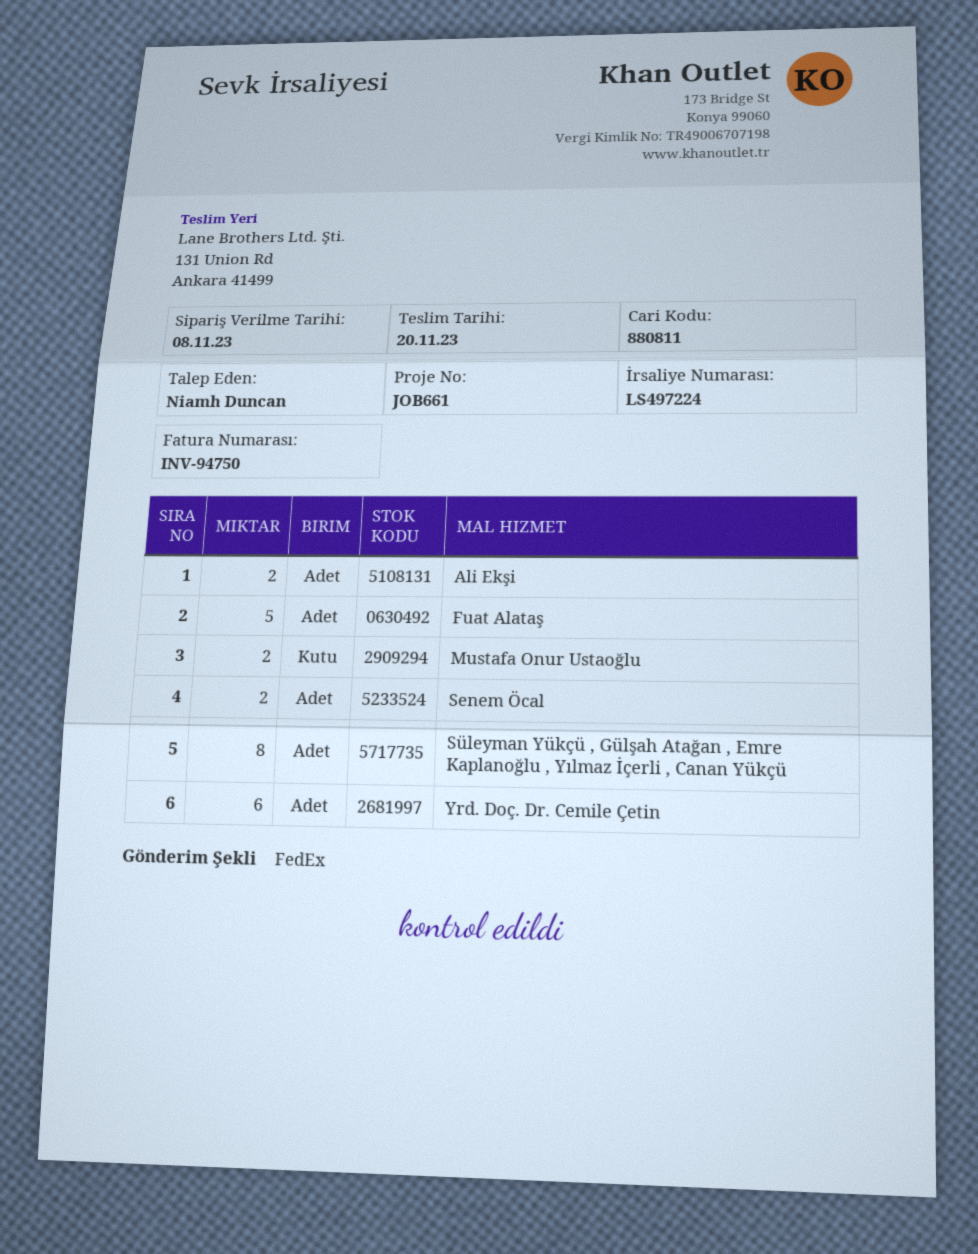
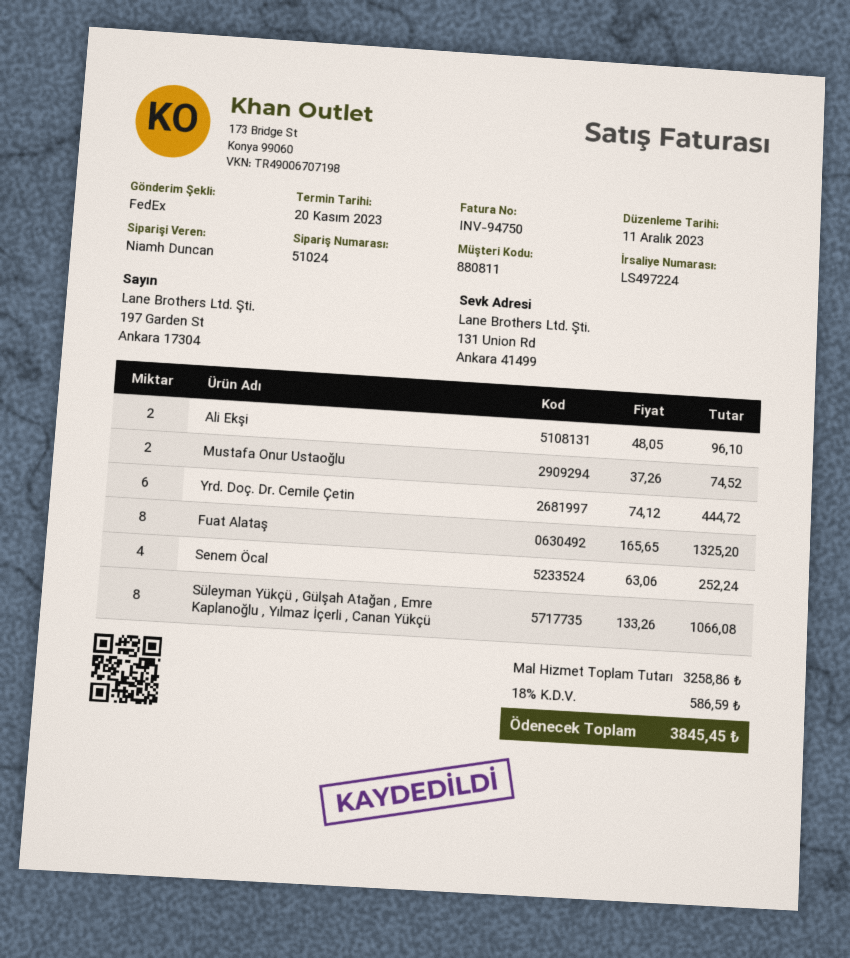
Fuat Alataş: 5 -> 8
Senem Öcal: 2 -> 4

